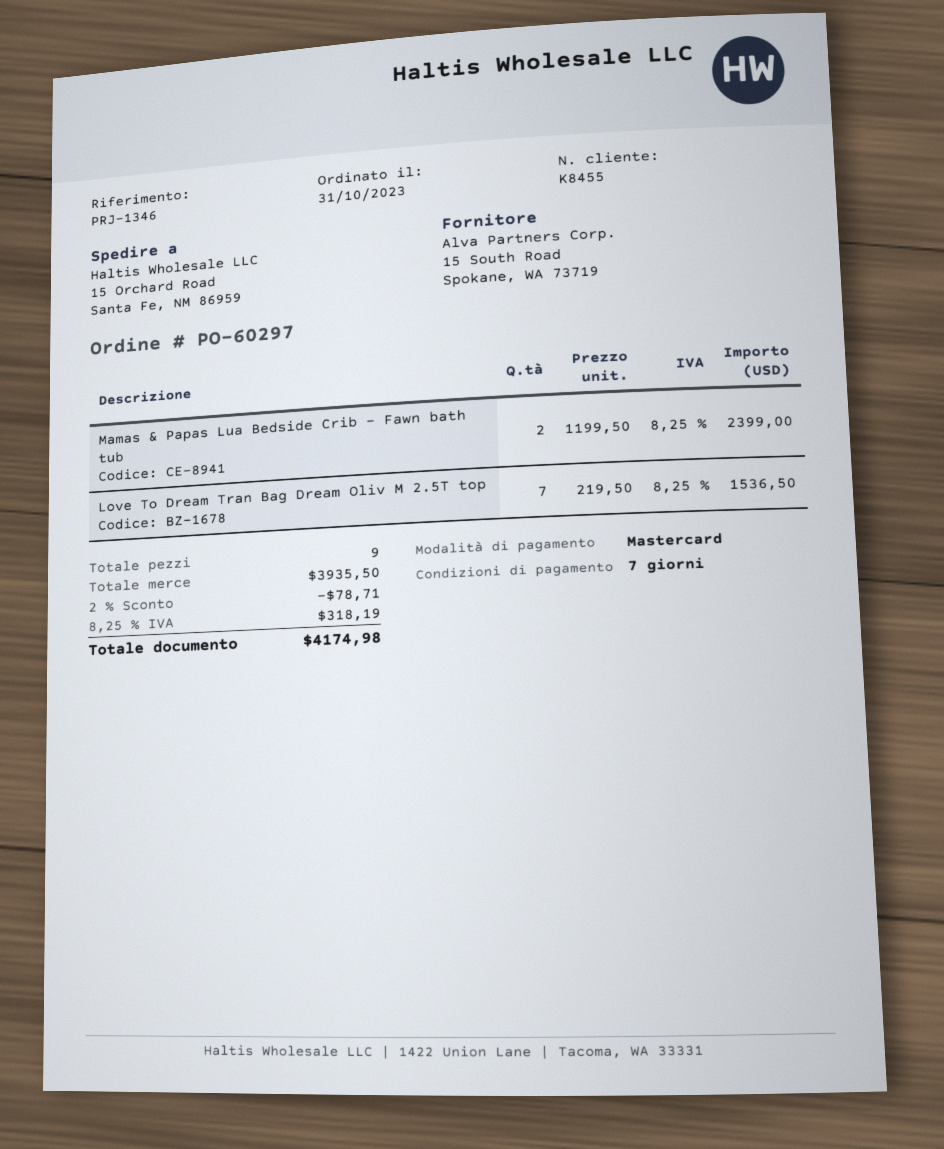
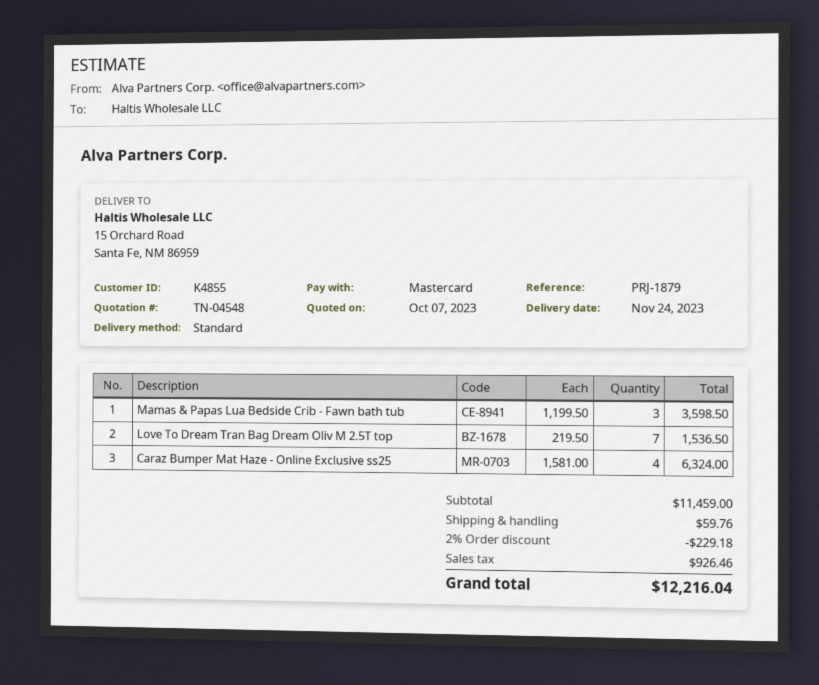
customer number: K8455 -> K4855
reference: PRJ-1346 -> PRJ-1879
Mamas & Papas Lua Bedside Crib - Fawn bath tub: 2 x 1199.50 = 2399.00 -> 3 x 1199.50 = 3598.50
Caraz Bumper Mat Haze - Online Exclusive ss25: none -> 4 x 1581.00 = 6324.00
subtotal: 3935.50 -> 11459.00
discount: 2% = 78.71 -> 2% = 229.18
shipping: none -> 59.76
tax: 318.19 -> 926.46
total: 4174.98 -> 12216.04

